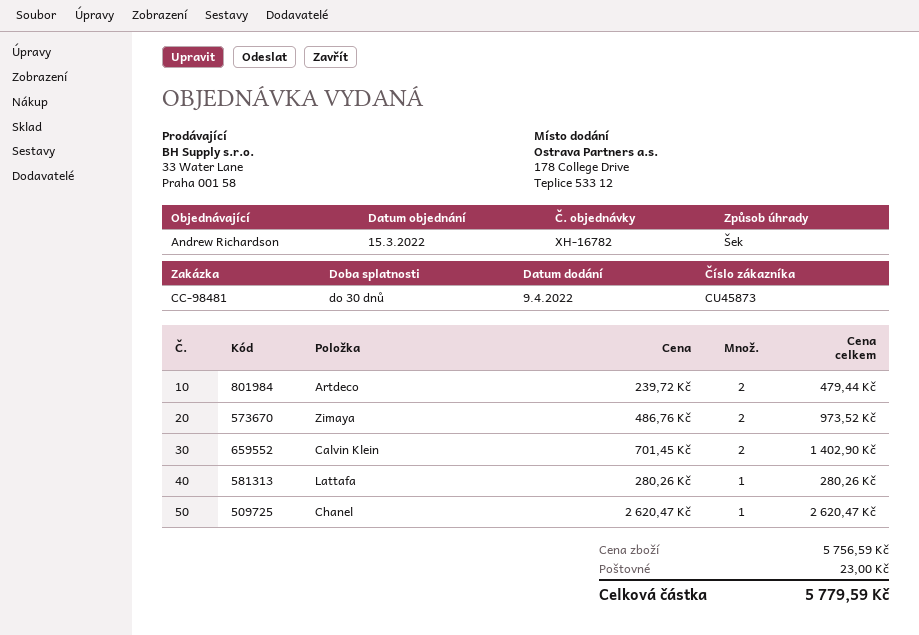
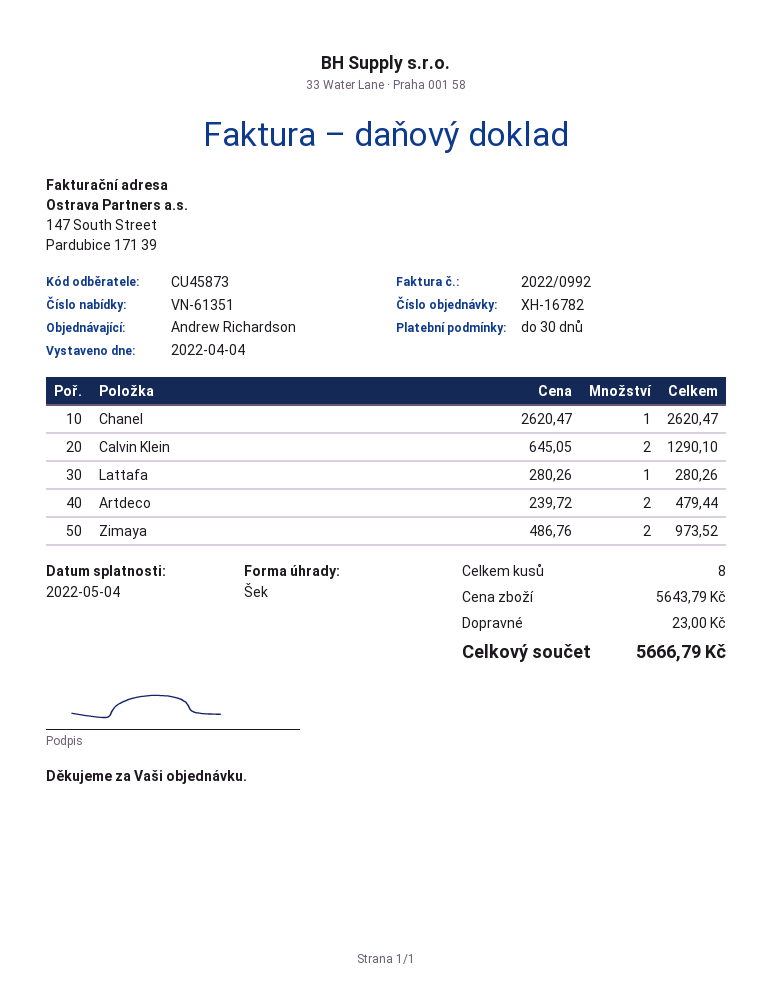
Calvin Klein: 2 x 701.45 = 1402.90 -> 2 x 645.05 = 1290.10
subtotal: 5756.59 -> 5643.79
total: 5779.59 -> 5666.79

